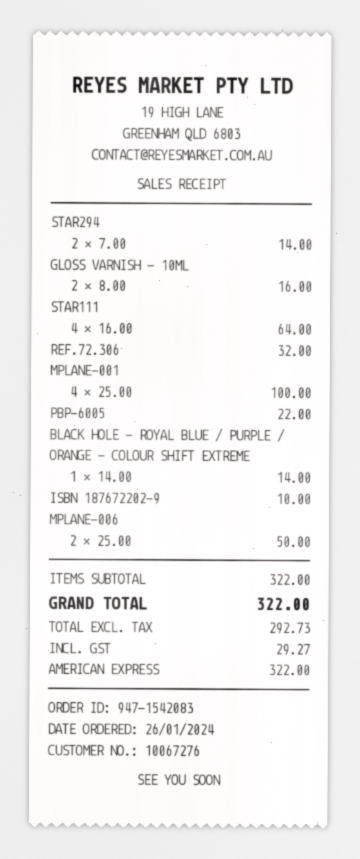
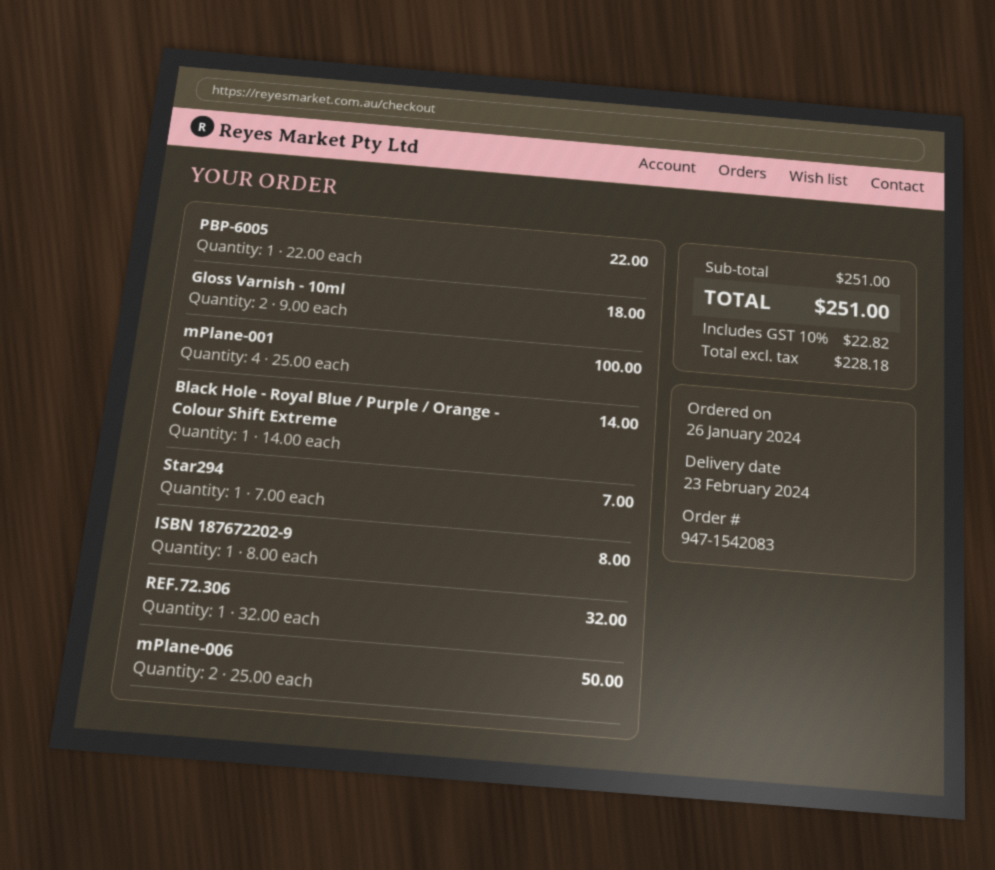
STAR294: 2 x 7.00 = 14.00 -> 1 x 7.00 = 7.00
GLOSS VARNISH - 10ML: 2 x 8.00 = 16.00 -> 2 x 9.00 = 18.00
STAR111: 4 x 16.00 = 64.00 -> none
ISBN 187672202-9: 1 x 10.00 = 10.00 -> 1 x 8.00 = 8.00
subtotal: 322.00 -> 251.00
net: 292.73 -> 228.18
tax: 29.27 -> 22.82
total: 322.00 -> 251.00

